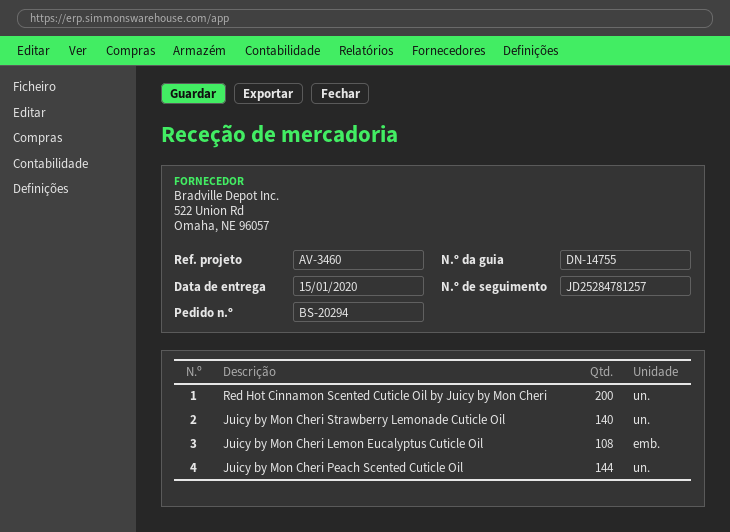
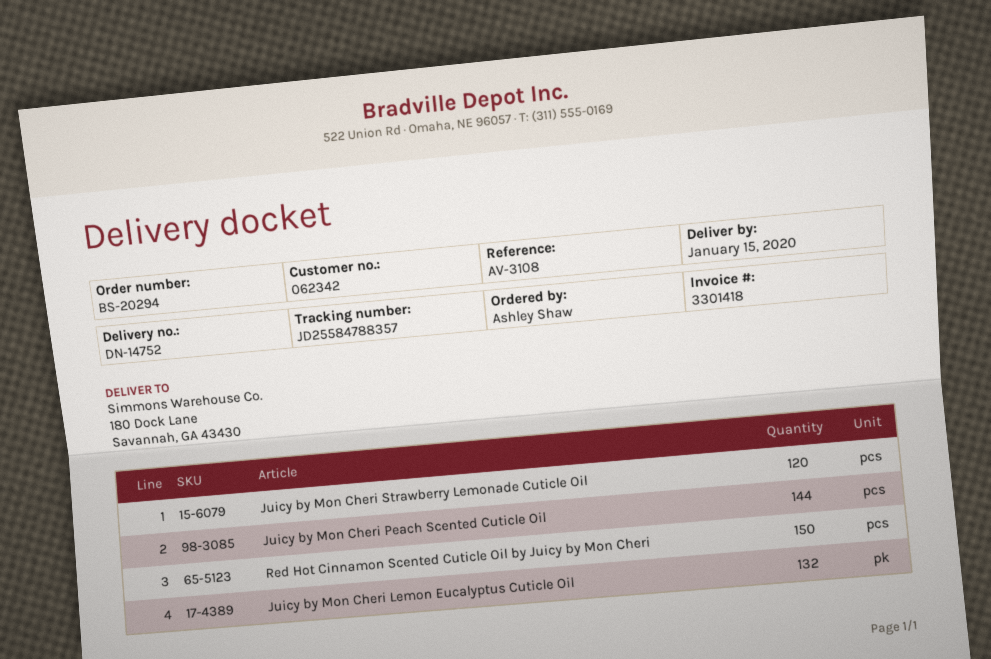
delivery note number: DN-14755 -> DN-14752
reference: AV-3460 -> AV-3108
tracking number: JD25284781257 -> JD25584788357
Red Hot Cinnamon Scented Cuticle Oil by Juicy by Mon Cheri: 200 -> 150
Juicy by Mon Cheri Strawberry Lemonade Cuticle Oil: 140 -> 120
Juicy by Mon Cheri Lemon Eucalyptus Cuticle Oil: 108 -> 132

